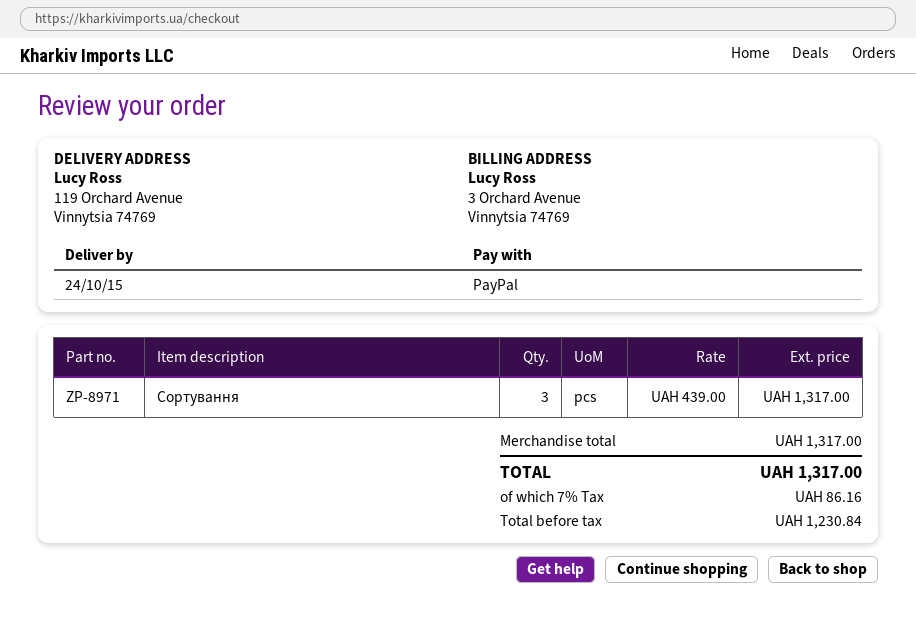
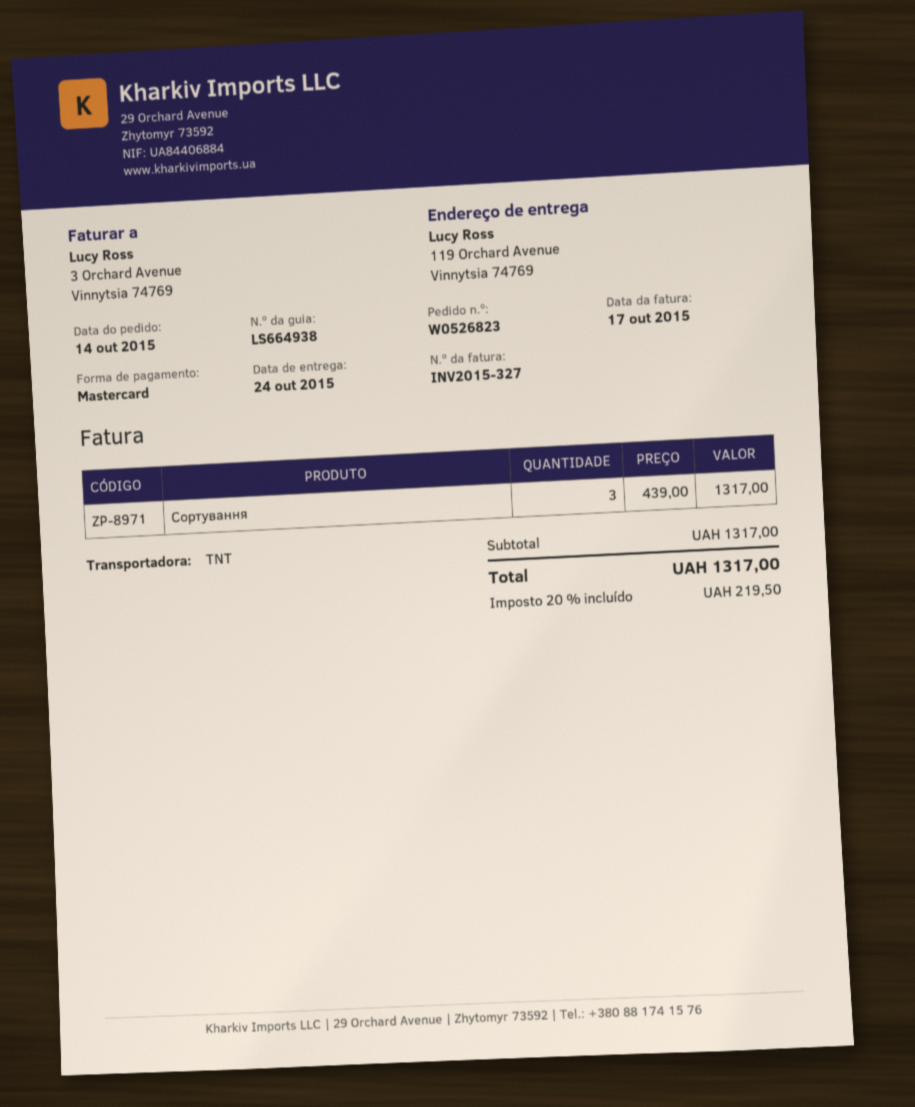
payment method: PayPal -> Mastercard
tax: 7% = 86.16 -> 20% = 219.50

